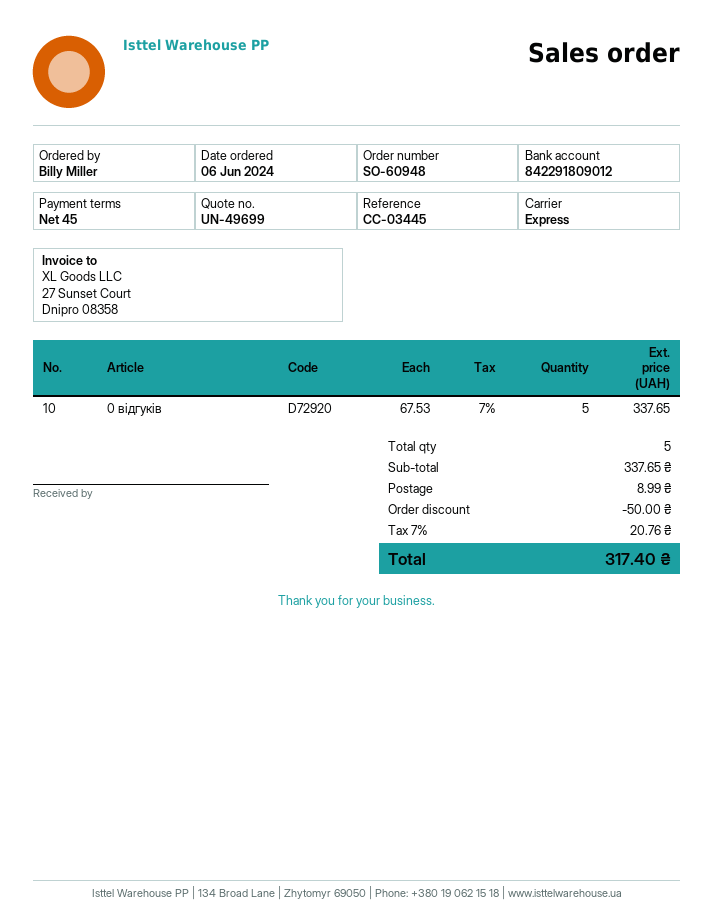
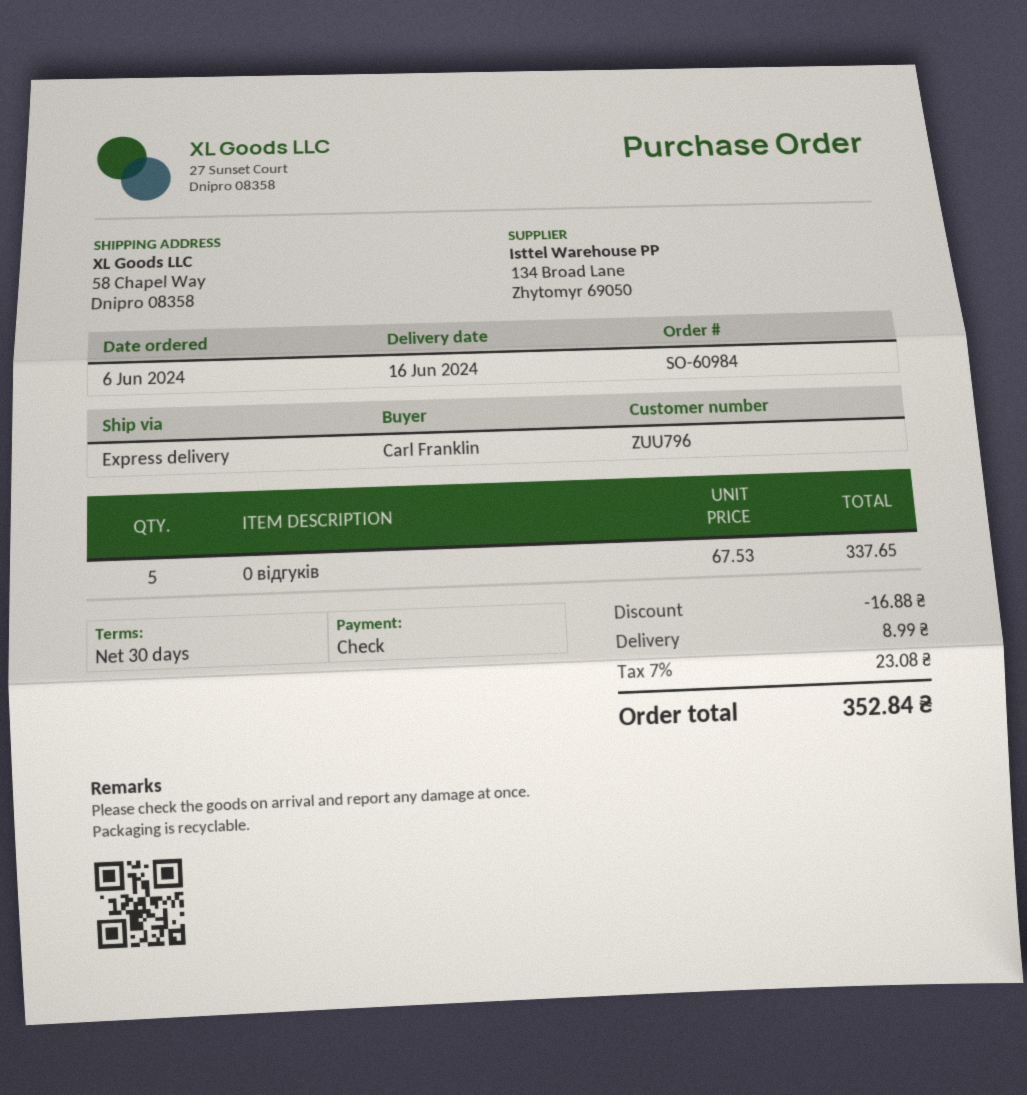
order number: SO-60948 -> SO-60984
payment terms: 45 days -> 30 days
ordered by: Billy Miller -> Carl Franklin
discount: 50.00 -> 16.88
tax: 7% = 20.76 -> 7% = 23.08
total: 317.40 -> 352.84

